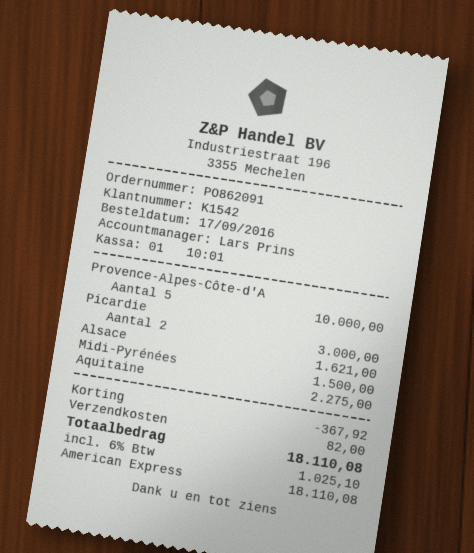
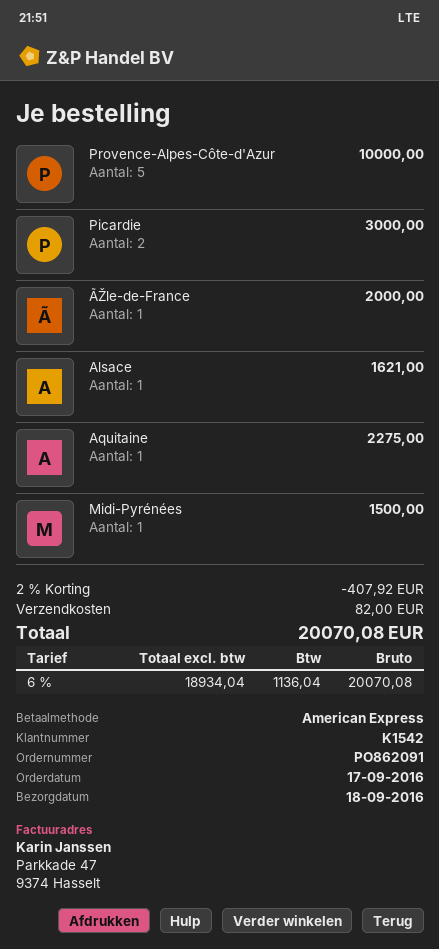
ÃŽle-de-France: none -> 1 for 2000.00
discount: 367.92 -> 407.92
tax: 6% = 1025.10 -> 6% = 1136.04
total: 18110.08 -> 20070.08

